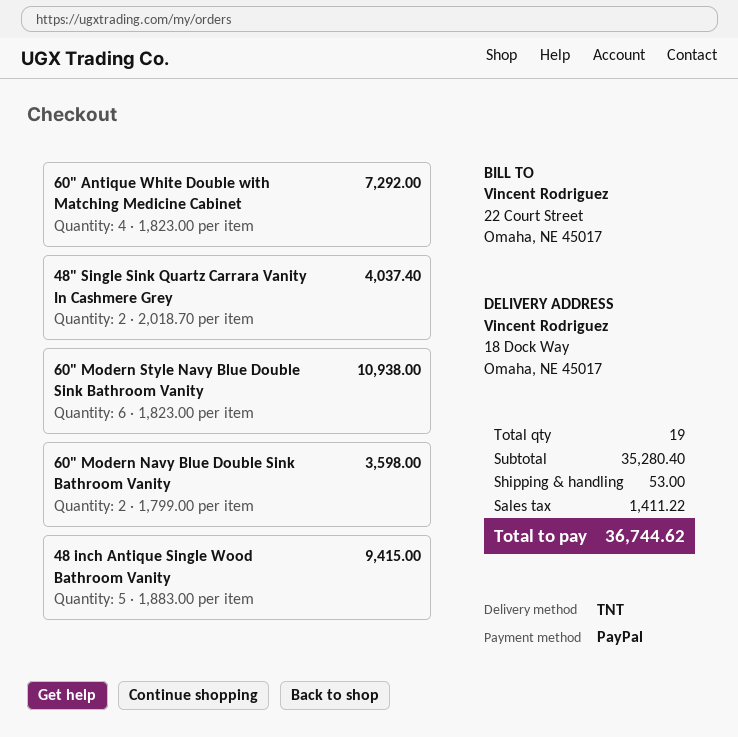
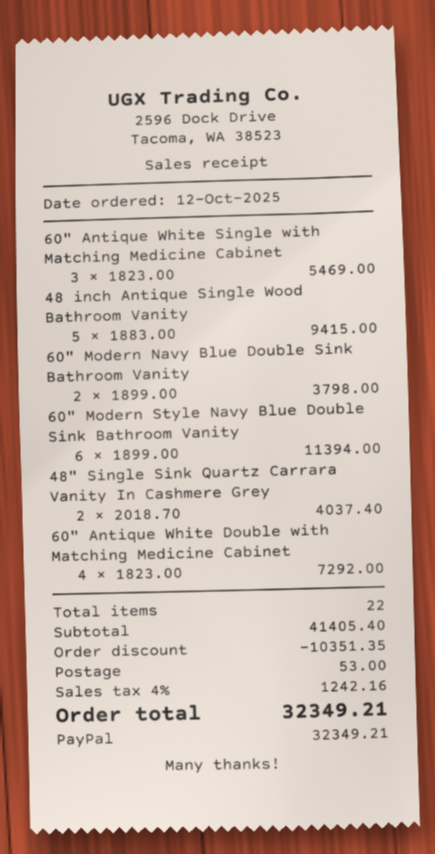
60" Modern Style Navy Blue Double Sink Bathroom Vanity: 6 x 1823.00 = 10938.00 -> 6 x 1899.00 = 11394.00
60" Modern Navy Blue Double Sink Bathroom Vanity: 2 x 1799.00 = 3598.00 -> 2 x 1899.00 = 3798.00
60" Antique White Single with Matching Medicine Cabinet: none -> 3 x 1823.00 = 5469.00
total quantity: 19 -> 22
subtotal: 35280.40 -> 41405.40
discount: none -> 10351.35
tax: 1411.22 -> 1242.16
total: 36744.62 -> 32349.21

